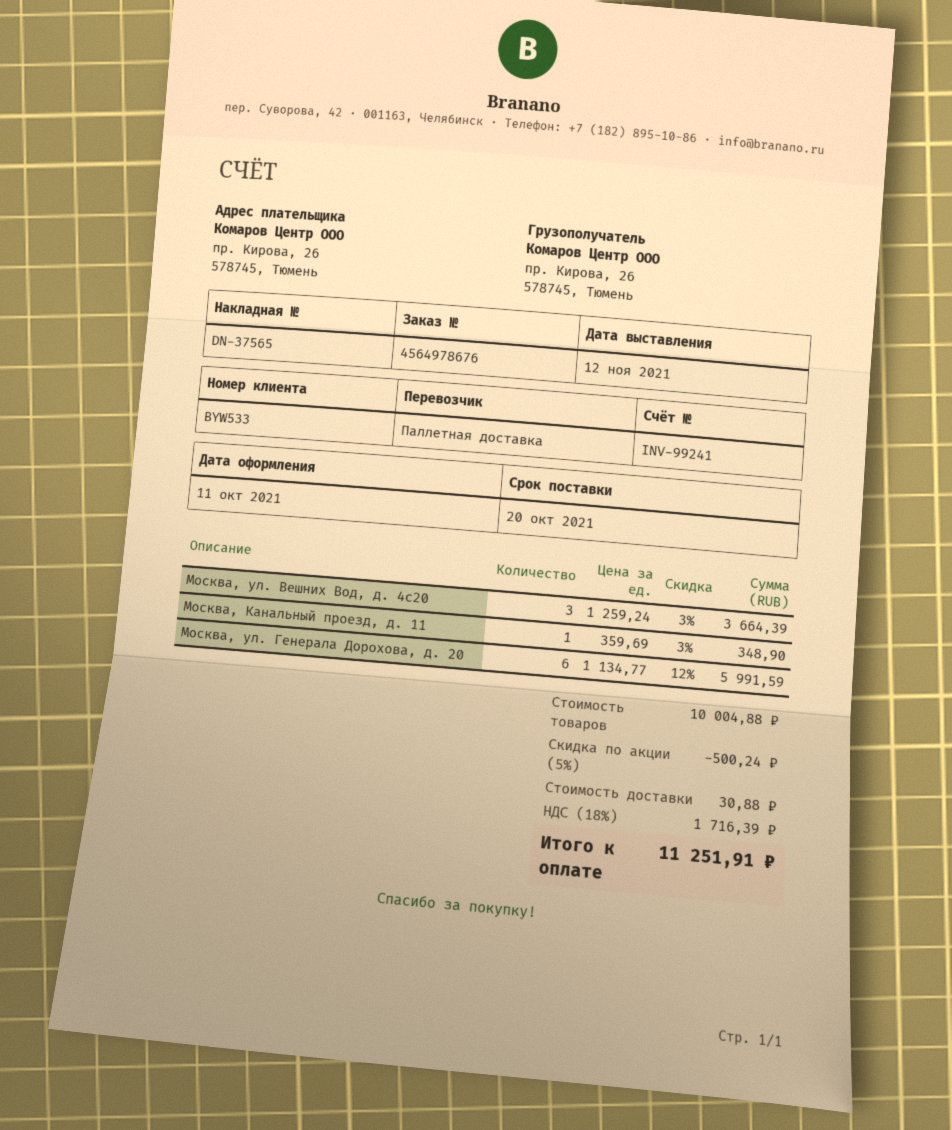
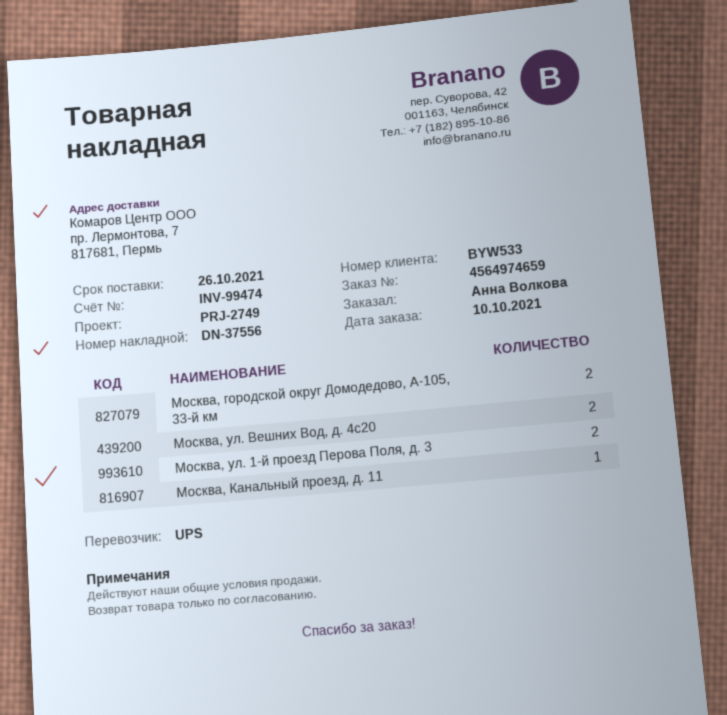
order number: 4564978676 -> 4564974659
order date: 2021-10-11 -> 2021-10-10
delivery note number: DN-37565 -> DN-37556
delivery date: 2021-10-20 -> 2021-10-26
invoice number: INV-99241 -> INV-99474
shipping method: pallet freight -> UPS
ship to: пр. Кирова, 26, 578745, Тюмень -> пр. Лермонтова, 7, 817681, Пермь
Москва, ул. Вешних Вод, д. 4с20: 3 -> 2
Москва, ул. Генерала Дорохова, д. 20: 6 -> none
Москва, городской округ Домодедово, А-105, 33-й км: none -> 2
Москва, ул. 1-й проезд Перова Поля, д. 3: none -> 2

